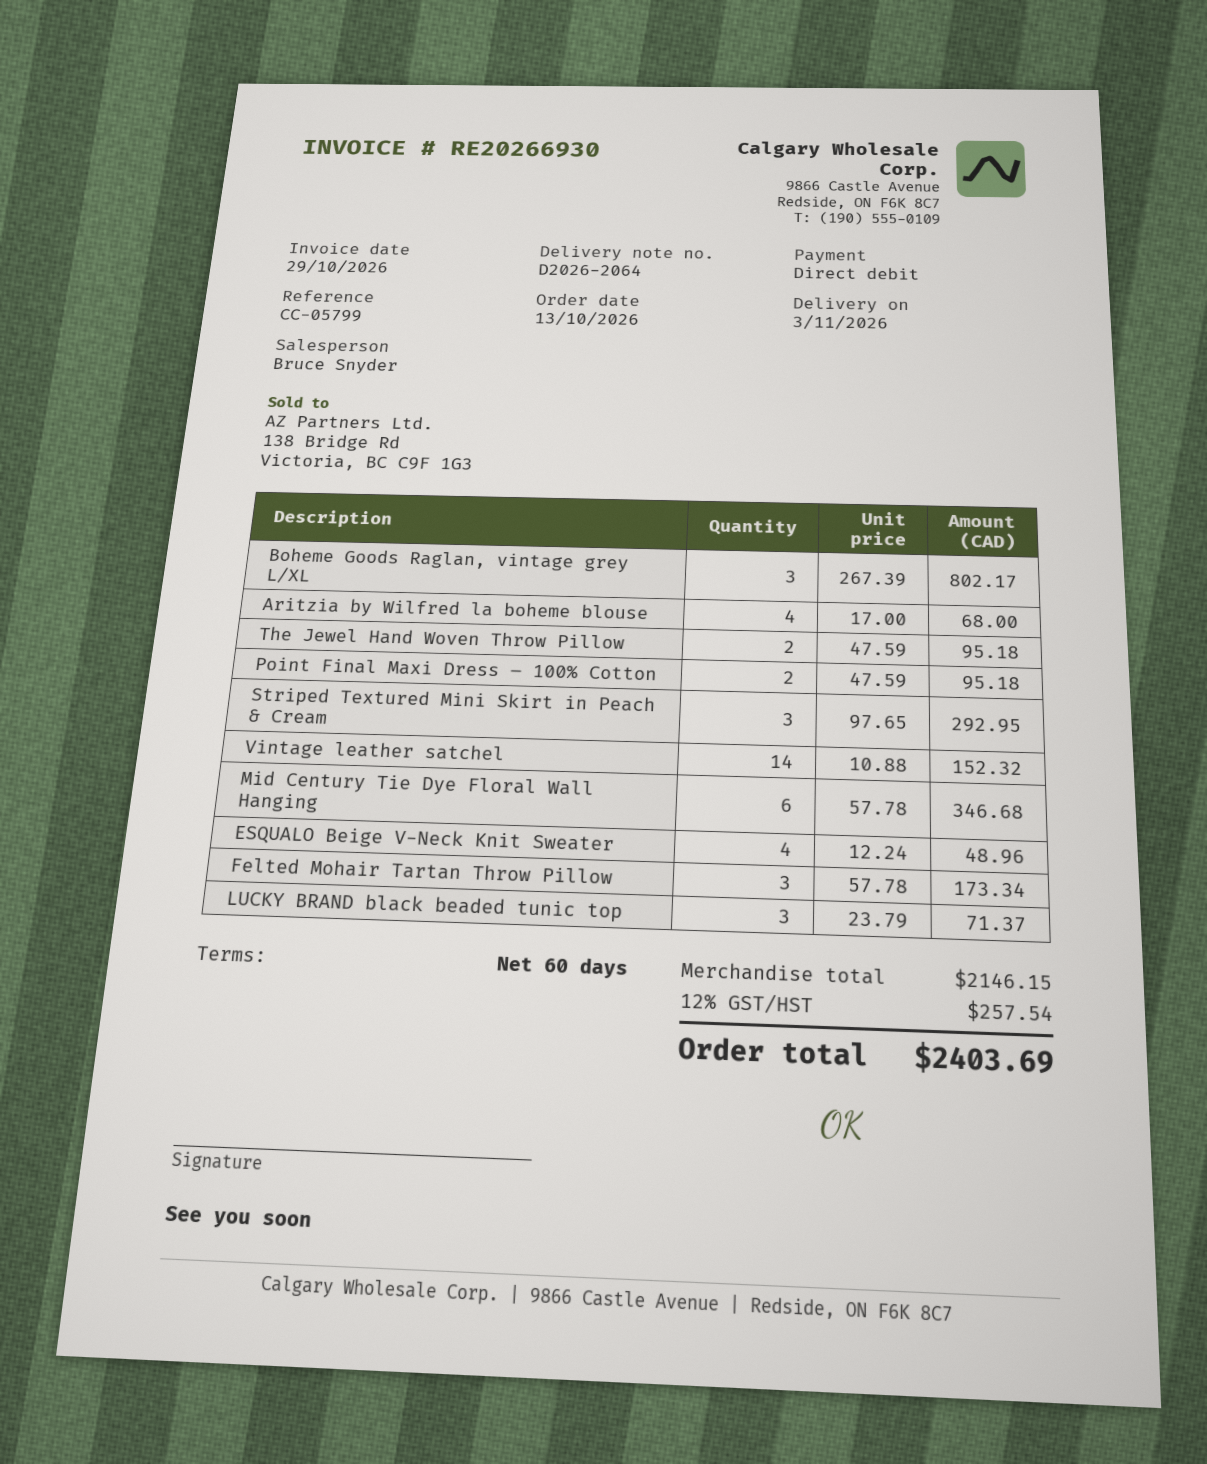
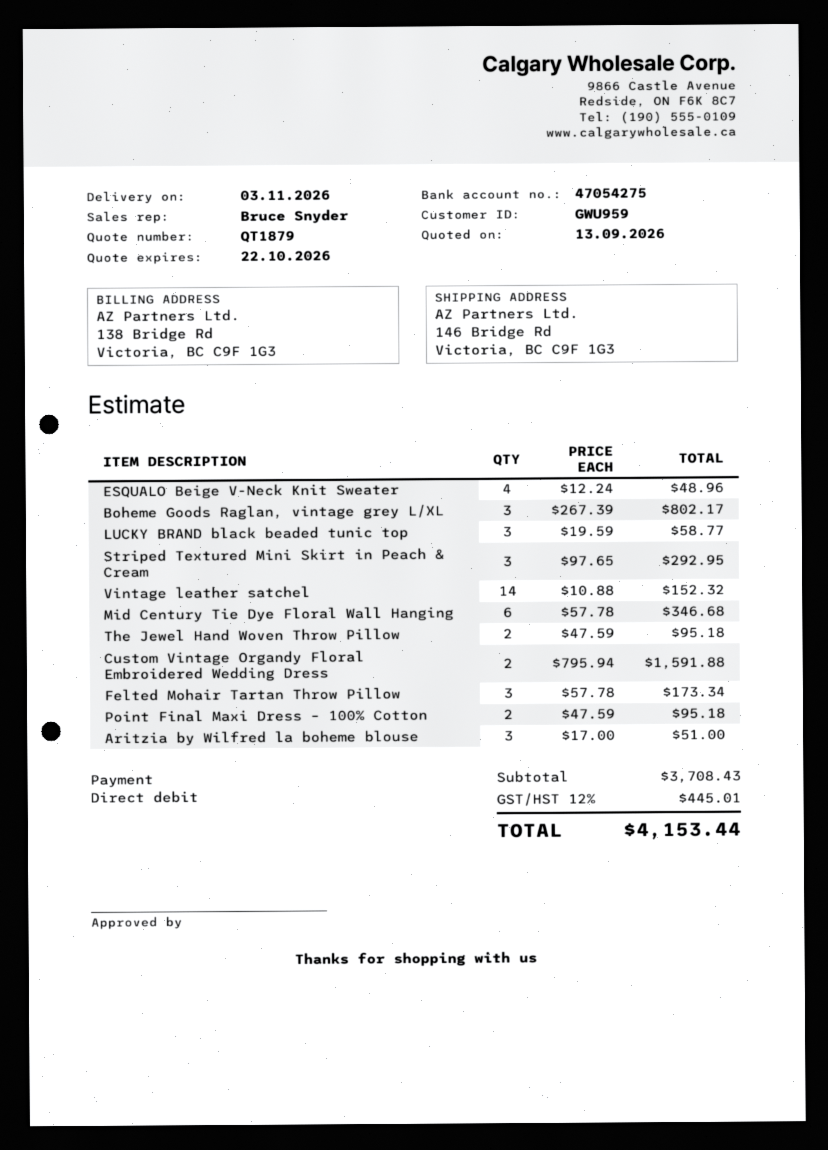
Aritzia by Wilfred la boheme blouse: 4 x 17.00 = 68.00 -> 3 x 17.00 = 51.00
LUCKY BRAND black beaded tunic top: 3 x 23.79 = 71.37 -> 3 x 19.59 = 58.77
Custom Vintage Organdy Floral Embroidered Wedding Dress: none -> 2 x 795.94 = 1591.88
subtotal: 2146.15 -> 3708.43
tax: 12% = 257.54 -> 12% = 445.01
total: 2403.69 -> 4153.44

